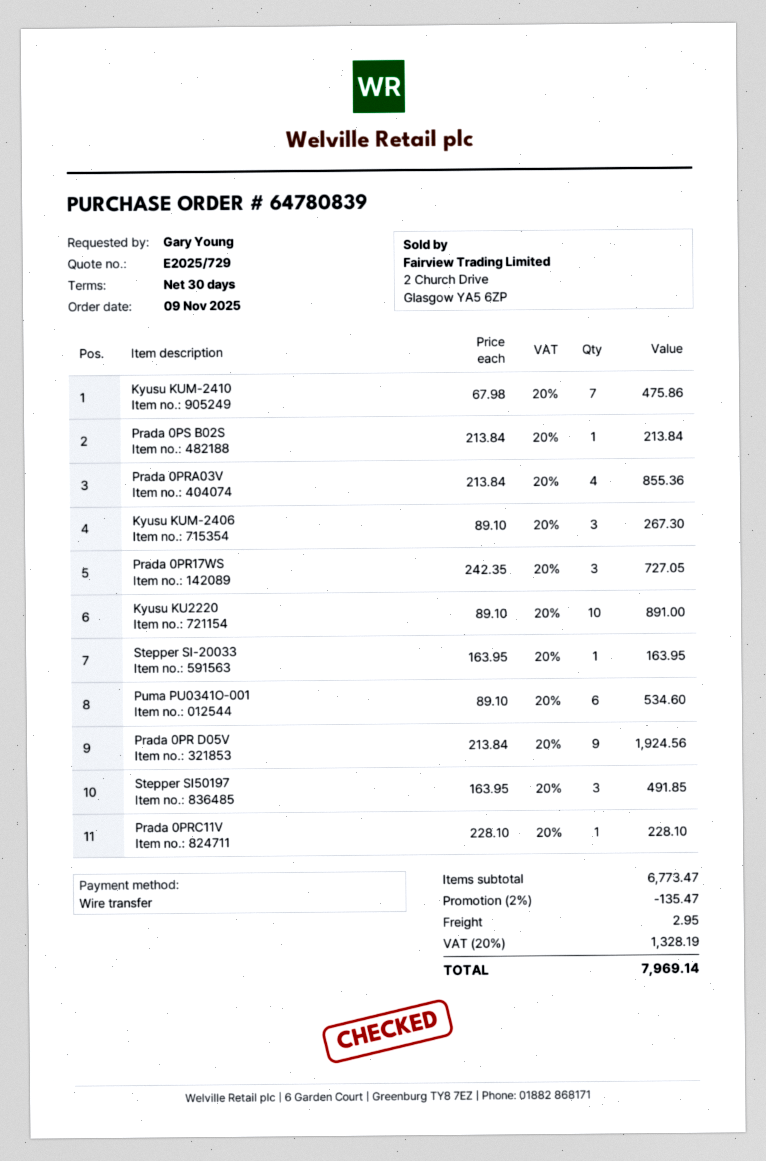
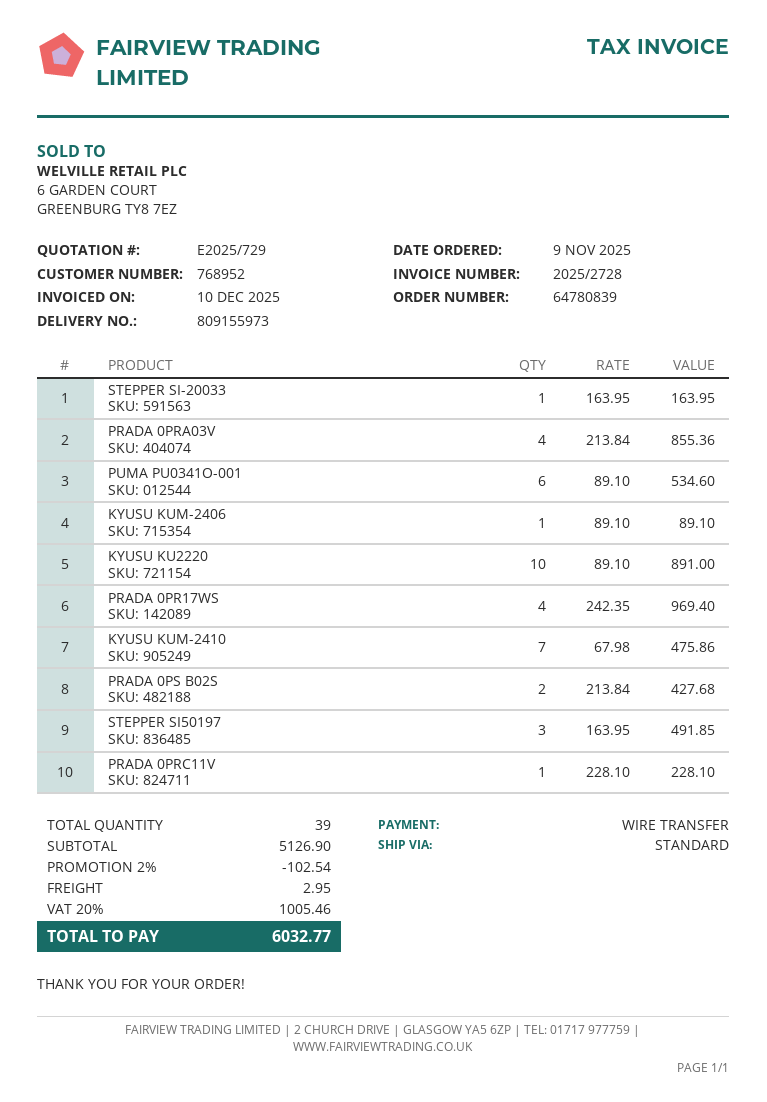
Prada 0PS B02S: 1 x 213.84 = 213.84 -> 2 x 213.84 = 427.68
Kyusu KUM-2406: 3 x 89.10 = 267.30 -> 1 x 89.10 = 89.10
Prada 0PR17WS: 3 x 242.35 = 727.05 -> 4 x 242.35 = 969.40
Prada 0PR D05V: 9 x 213.84 = 1924.56 -> none
subtotal: 6773.47 -> 5126.90
discount: 2% = 135.47 -> 2% = 102.54
tax: 20% = 1328.19 -> 20% = 1005.46
total: 7969.14 -> 6032.77

